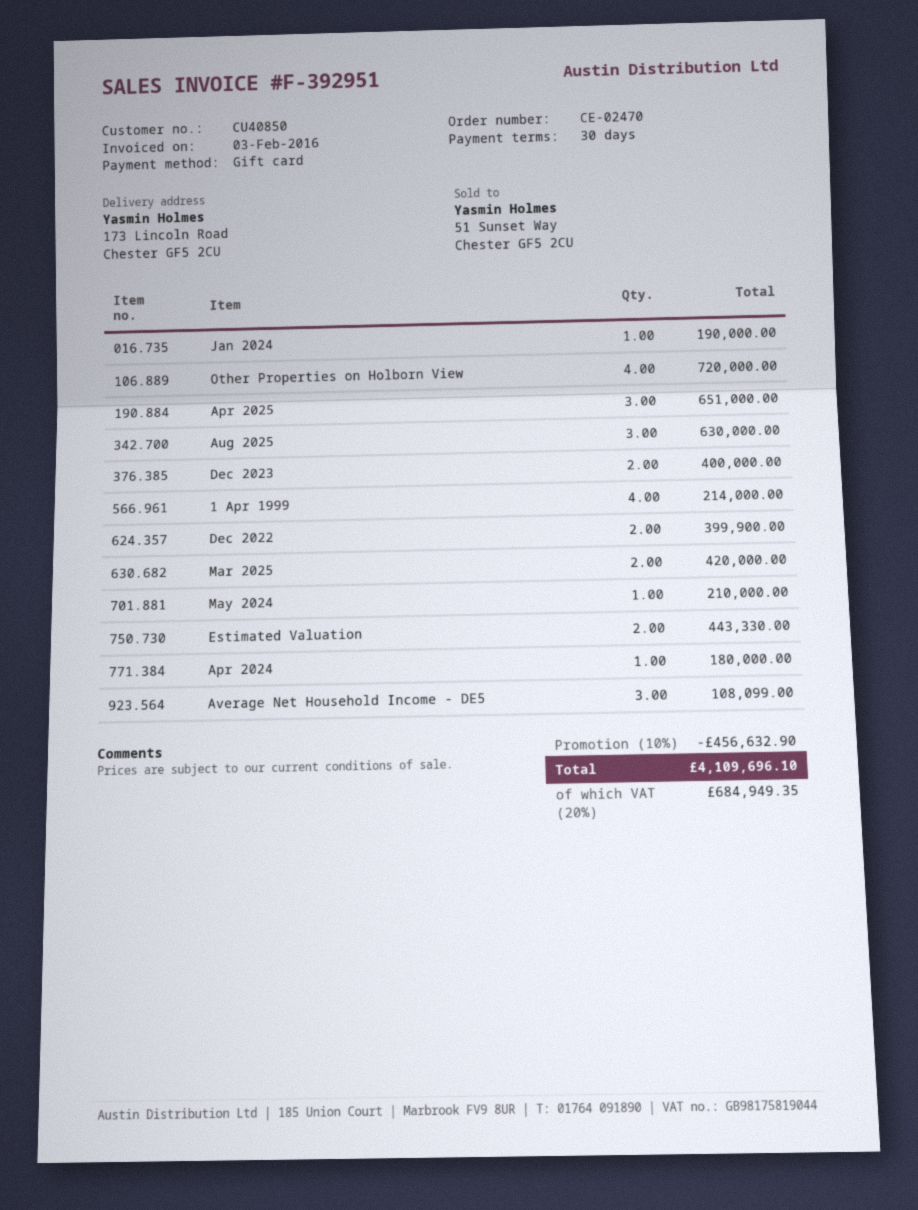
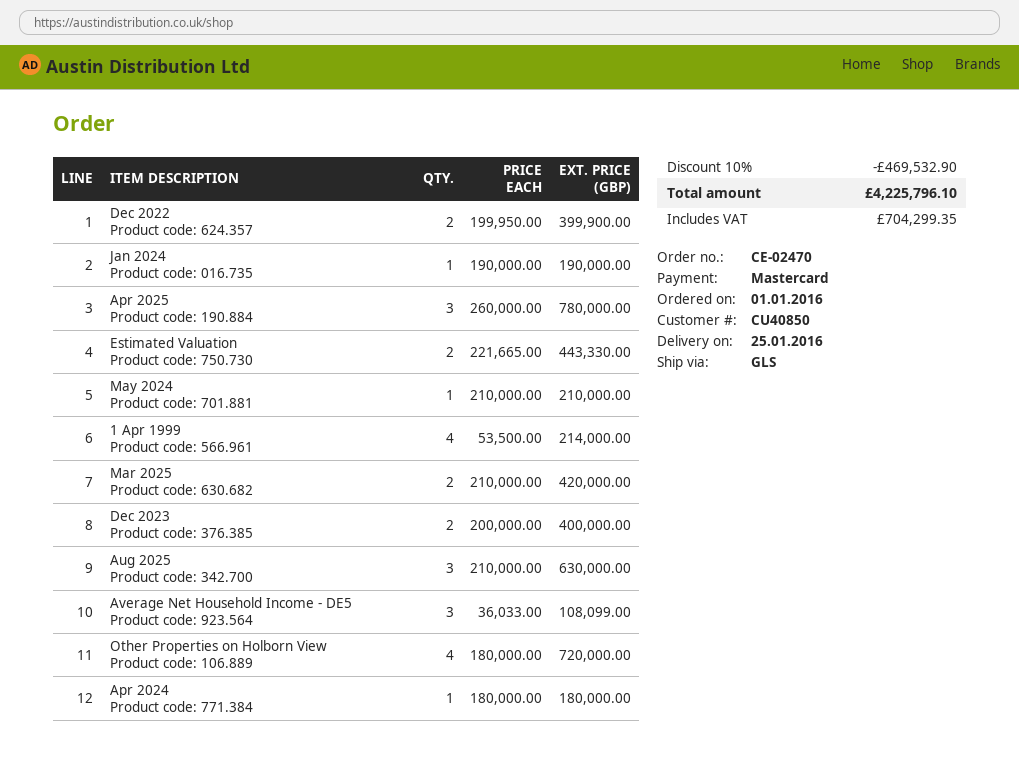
payment method: gift card -> Mastercard
Apr 2025: 3 for 651000.00 -> 3 for 780000.00
discount: 10% = 456632.90 -> 10% = 469532.90
tax: 684949.35 -> 704299.35
total: 4109696.10 -> 4225796.10

